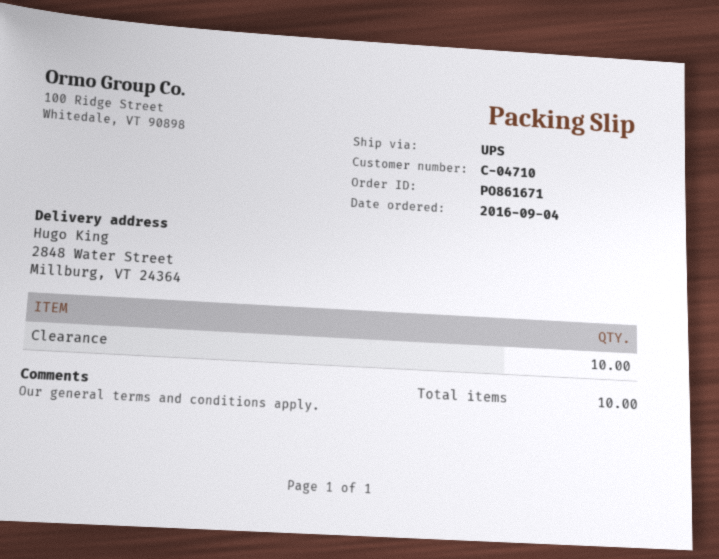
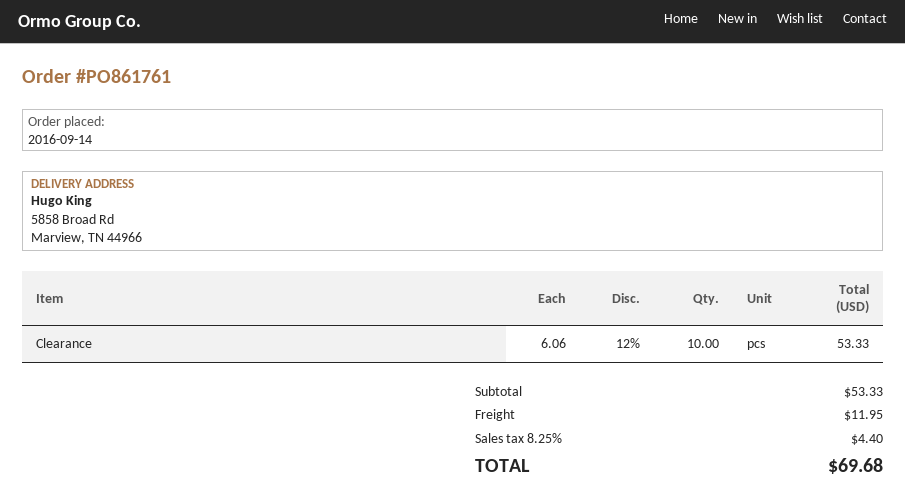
order number: PO861671 -> PO861761
order date: 2016-09-04 -> 2016-09-14
ship to: 2848 Water Street, Millburg, VT 24364 -> 5858 Broad Rd, Marview, TN 44966

